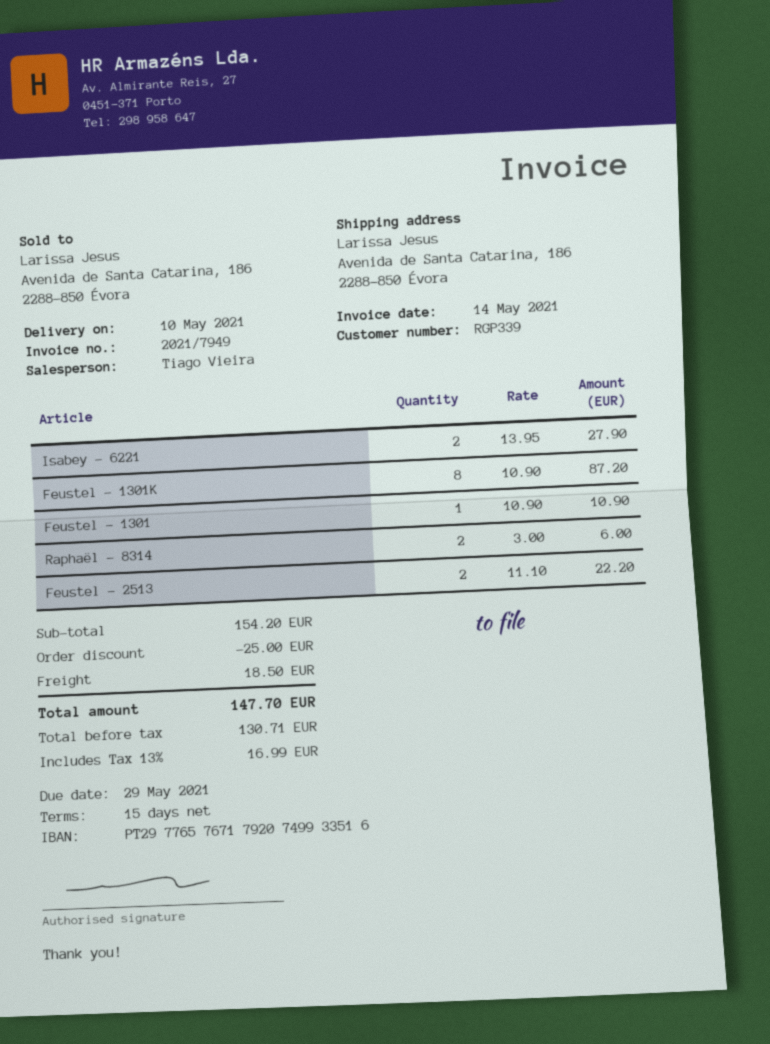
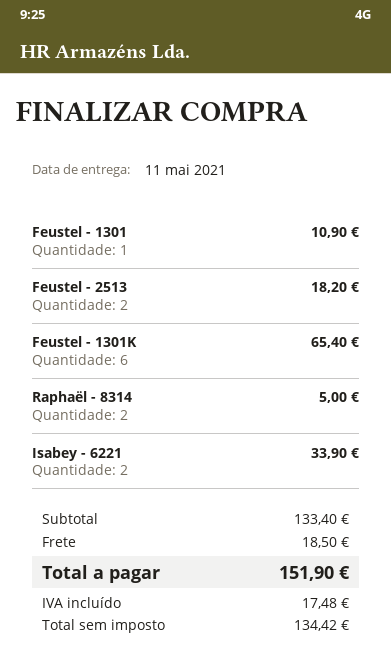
delivery date: 2021-05-10 -> 2021-05-11
Isabey - 6221: 2 for 27.90 -> 2 for 33.90
Feustel - 1301K: 8 for 87.20 -> 6 for 65.40
Raphaël - 8314: 2 for 6.00 -> 2 for 5.00
Feustel - 2513: 2 for 22.20 -> 2 for 18.20
subtotal: 154.20 -> 133.40
discount: 25.00 -> none
net: 130.71 -> 134.42
tax: 16.99 -> 17.48
total: 147.70 -> 151.90

